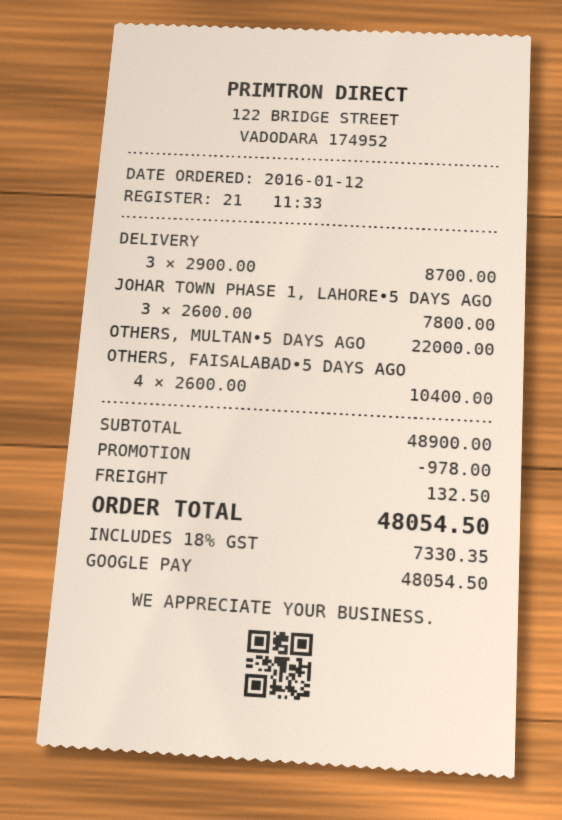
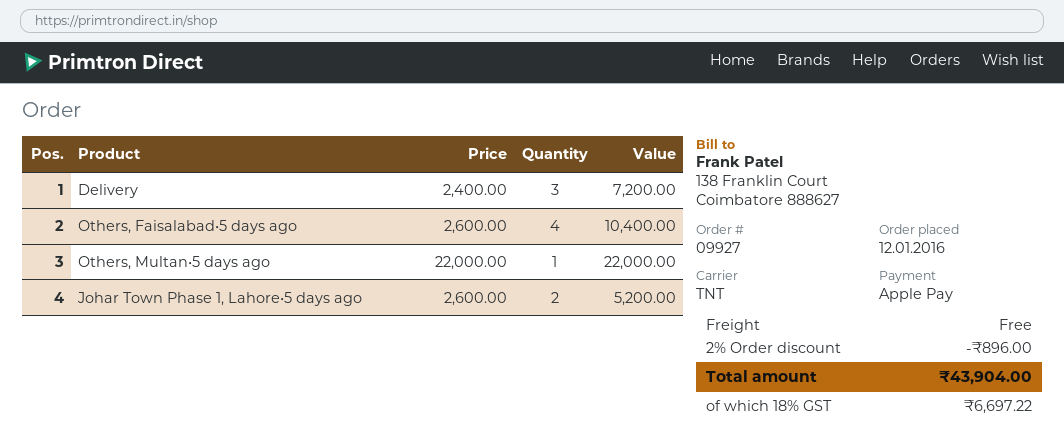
payment method: Google Pay -> Apple Pay
DELIVERY: 3 x 2900.00 = 8700.00 -> 3 x 2400.00 = 7200.00
JOHAR TOWN PHASE 1, LAHORE•5 DAYS AGO: 3 x 2600.00 = 7800.00 -> 2 x 2600.00 = 5200.00
discount: 978.00 -> 896.00
shipping: 132.50 -> 0.00
tax: 18% = 7330.35 -> 18% = 6697.22
total: 48054.50 -> 43904.00

